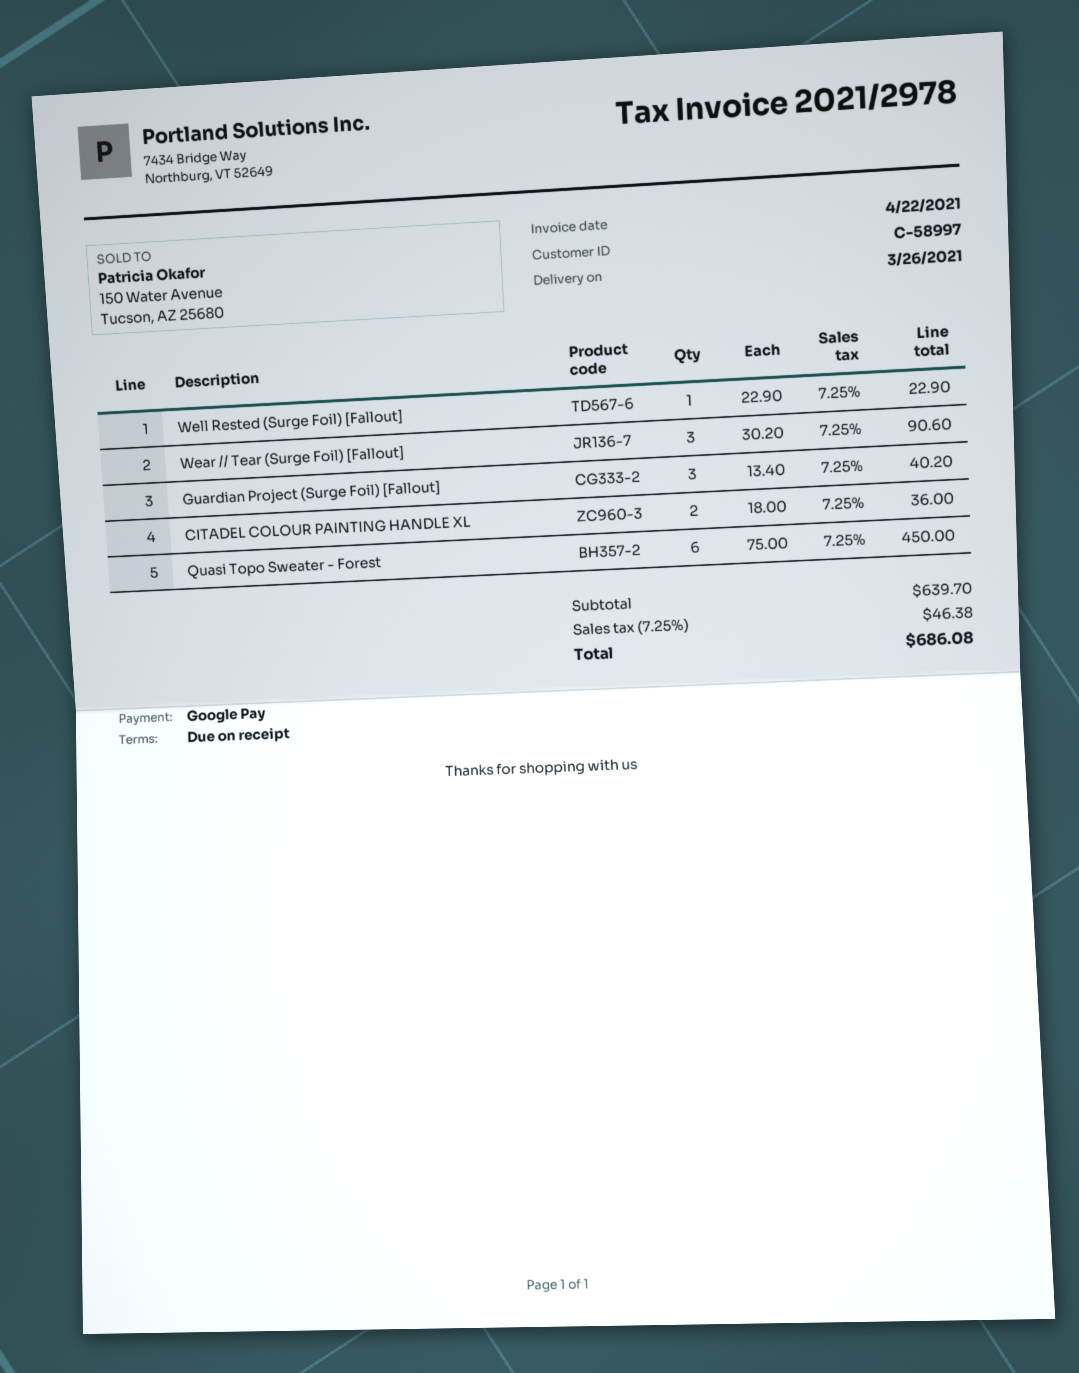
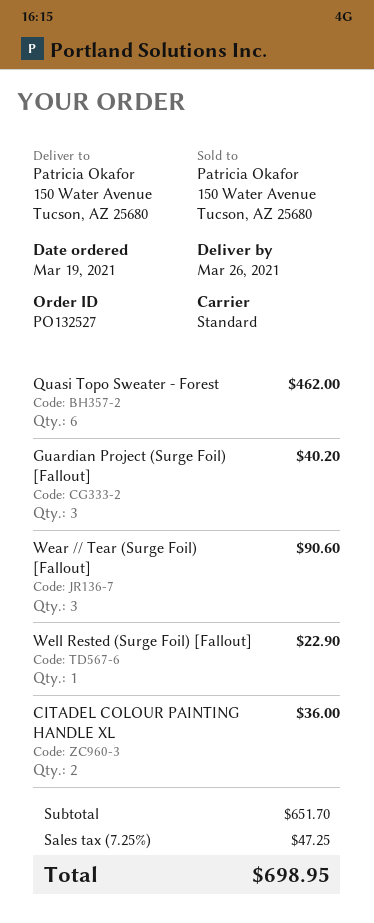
Quasi Topo Sweater - Forest: 6 for 450.00 -> 6 for 462.00
subtotal: 639.70 -> 651.70
tax: 7.25% = 46.38 -> 7.25% = 47.25
total: 686.08 -> 698.95

